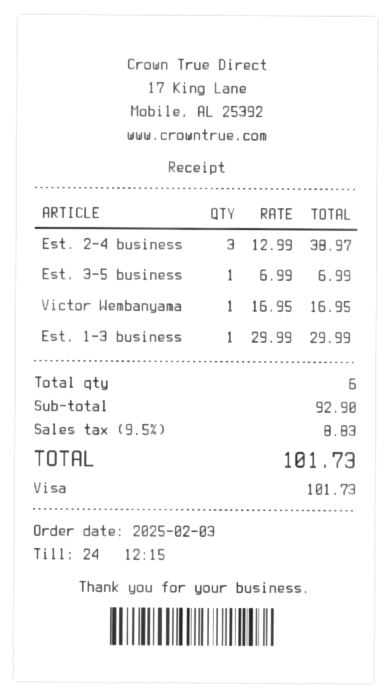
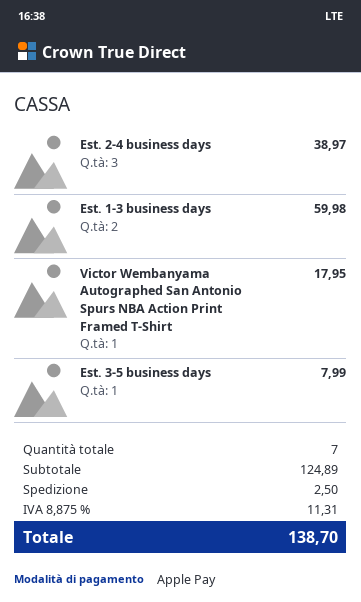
payment method: Visa -> Apple Pay
Est. 3-5 business: 1 for 6.99 -> 1 for 7.99
Victor Wembanyama: 1 for 16.95 -> 1 for 17.95
Est. 1-3 business: 1 for 29.99 -> 2 for 59.98
total quantity: 6 -> 7
subtotal: 92.90 -> 124.89
shipping: none -> 2.50
tax: 9.5% = 8.83 -> 8.875% = 11.31
total: 101.73 -> 138.70

